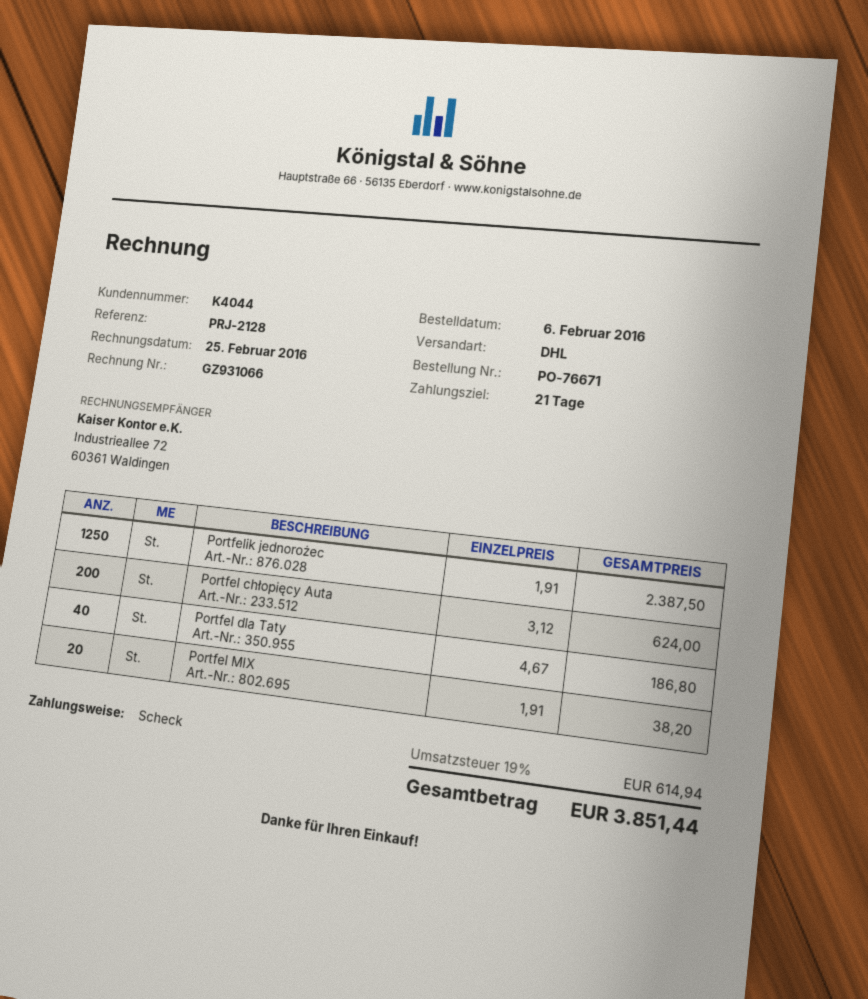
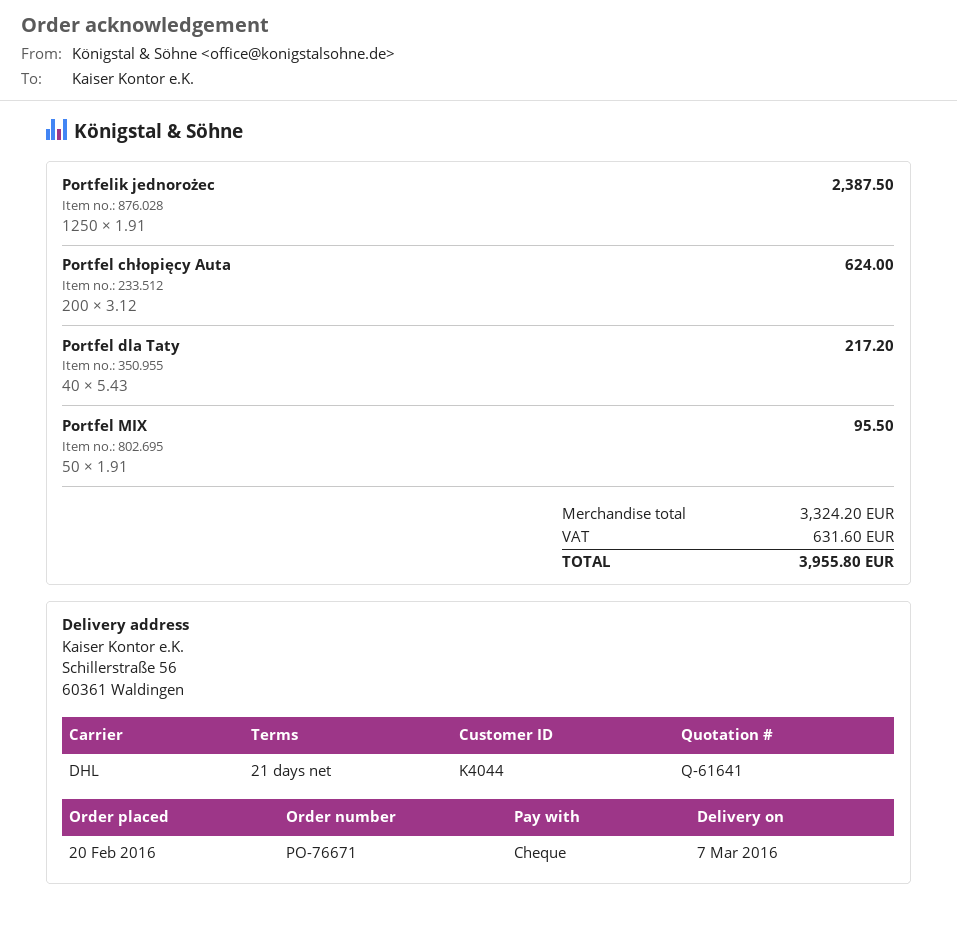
order date: 2016-02-06 -> 2016-02-20
Portfel dla Taty: 40 x 4.67 = 186.80 -> 40 x 5.43 = 217.20
Portfel MIX: 20 x 1.91 = 38.20 -> 50 x 1.91 = 95.50
tax: 614.94 -> 631.60
total: 3851.44 -> 3955.80

